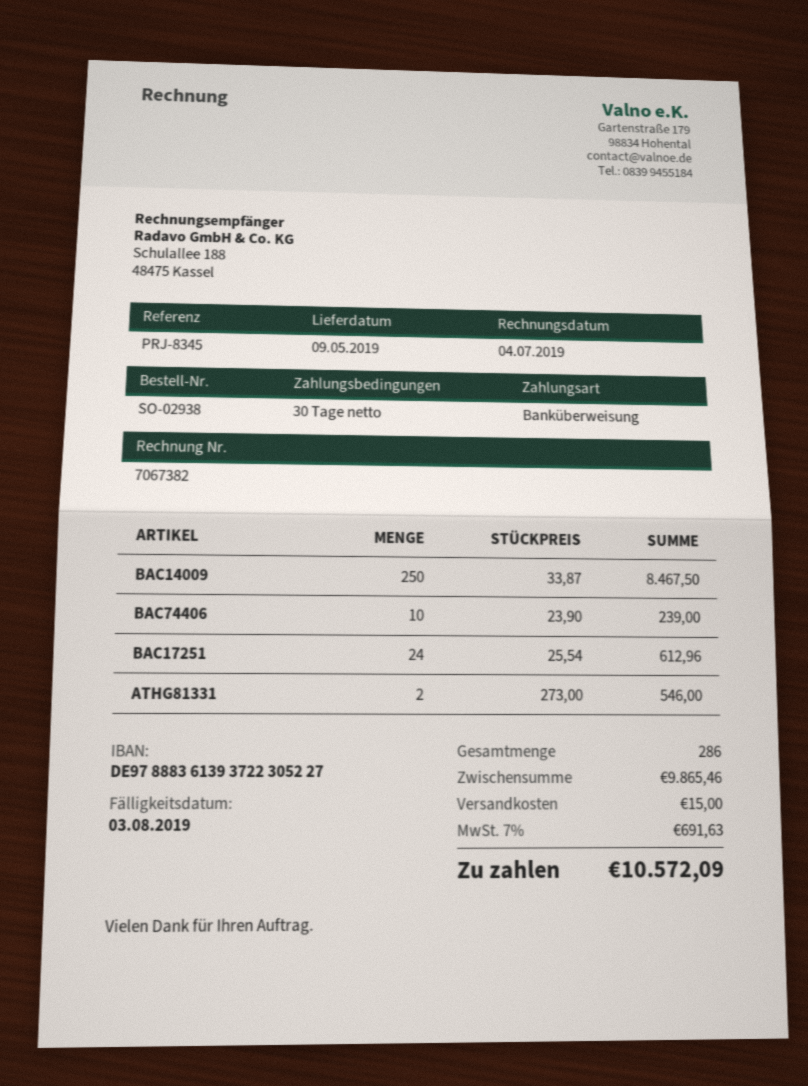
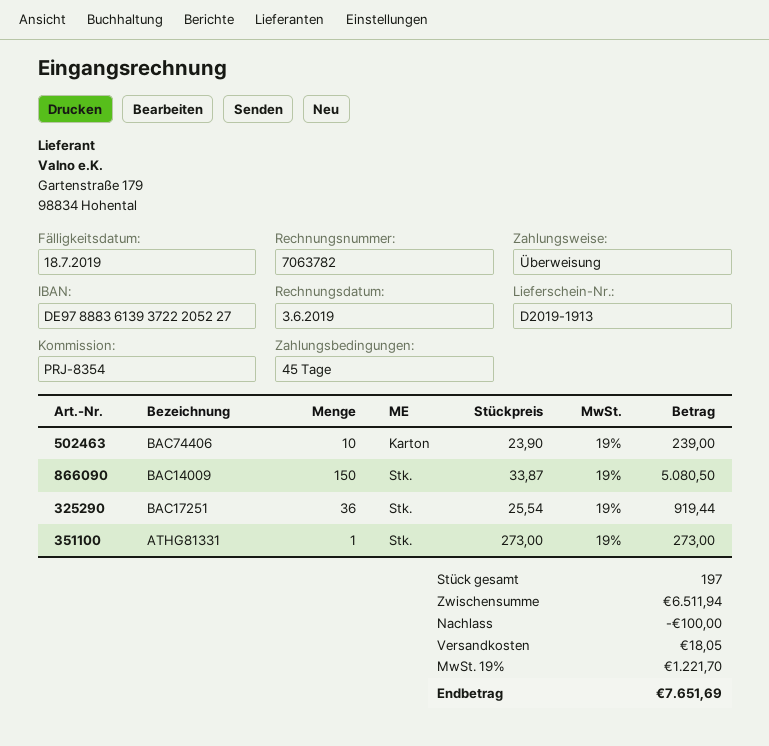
invoice number: 7067382 -> 7063782
invoice date: 2019-07-04 -> 2019-06-03
payment terms: 30 days -> 45 days
due date: 2019-08-03 -> 2019-07-18
reference: PRJ-8345 -> PRJ-8354
bank account: DE97888361393722305227 -> DE97888361393722205227
BAC14009: 250 x 33.87 = 8467.50 -> 150 x 33.87 = 5080.50
BAC17251: 24 x 25.54 = 612.96 -> 36 x 25.54 = 919.44
ATHG81331: 2 x 273.00 = 546.00 -> 1 x 273.00 = 273.00
total quantity: 286 -> 197
subtotal: 9865.46 -> 6511.94
discount: none -> 100.00
shipping: 15.00 -> 18.05
tax: 7% = 691.63 -> 19% = 1221.70
total: 10572.09 -> 7651.69

